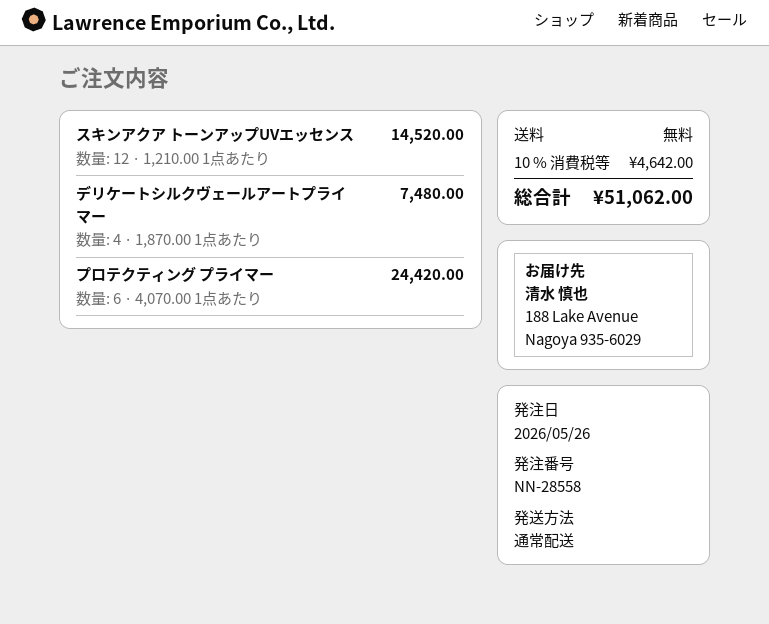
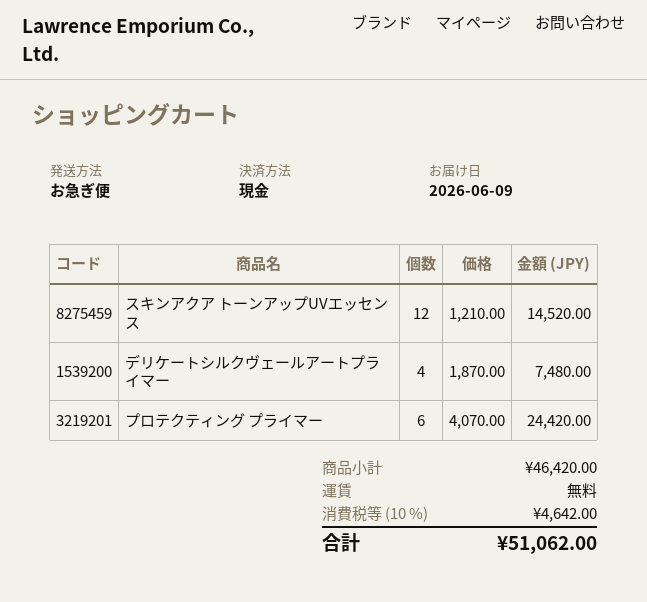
shipping method: standard -> express

